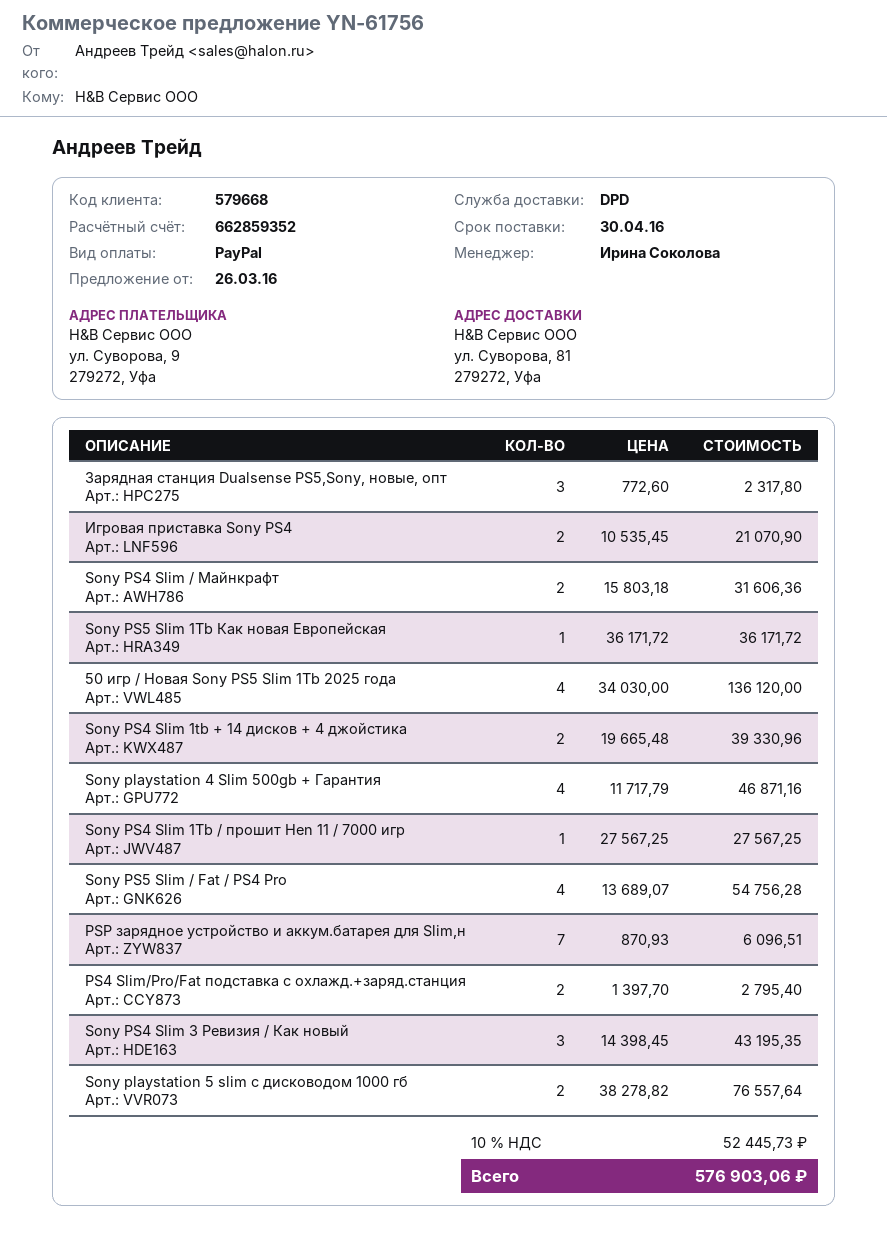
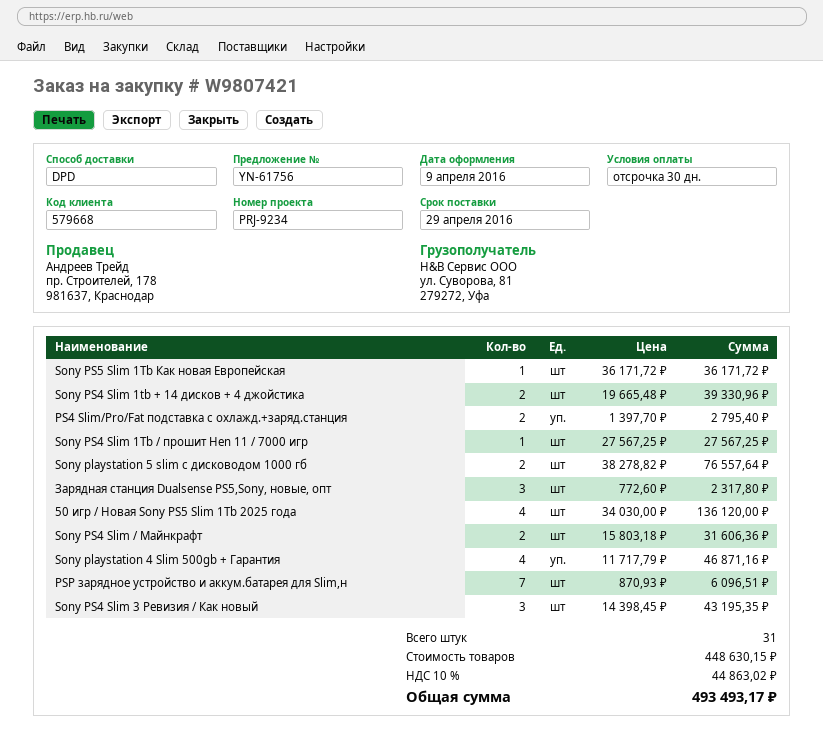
delivery date: 2016-04-30 -> 2016-04-29
Игровая приставка Sony PS4: 2 x 10535.45 = 21070.90 -> none
Sony PS5 Slim / Fat / PS4 Pro: 4 x 13689.07 = 54756.28 -> none
tax: 10% = 52445.73 -> 10% = 44863.02
total: 576903.06 -> 493493.17

